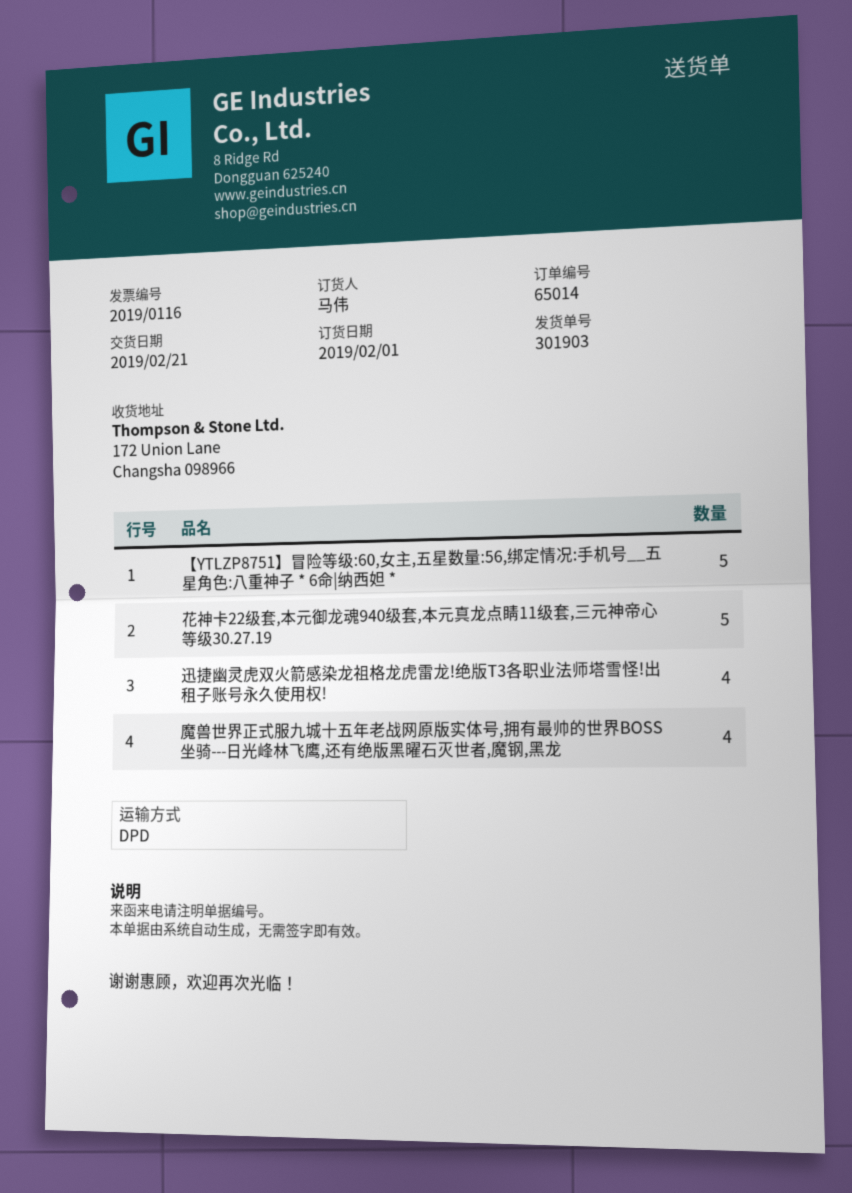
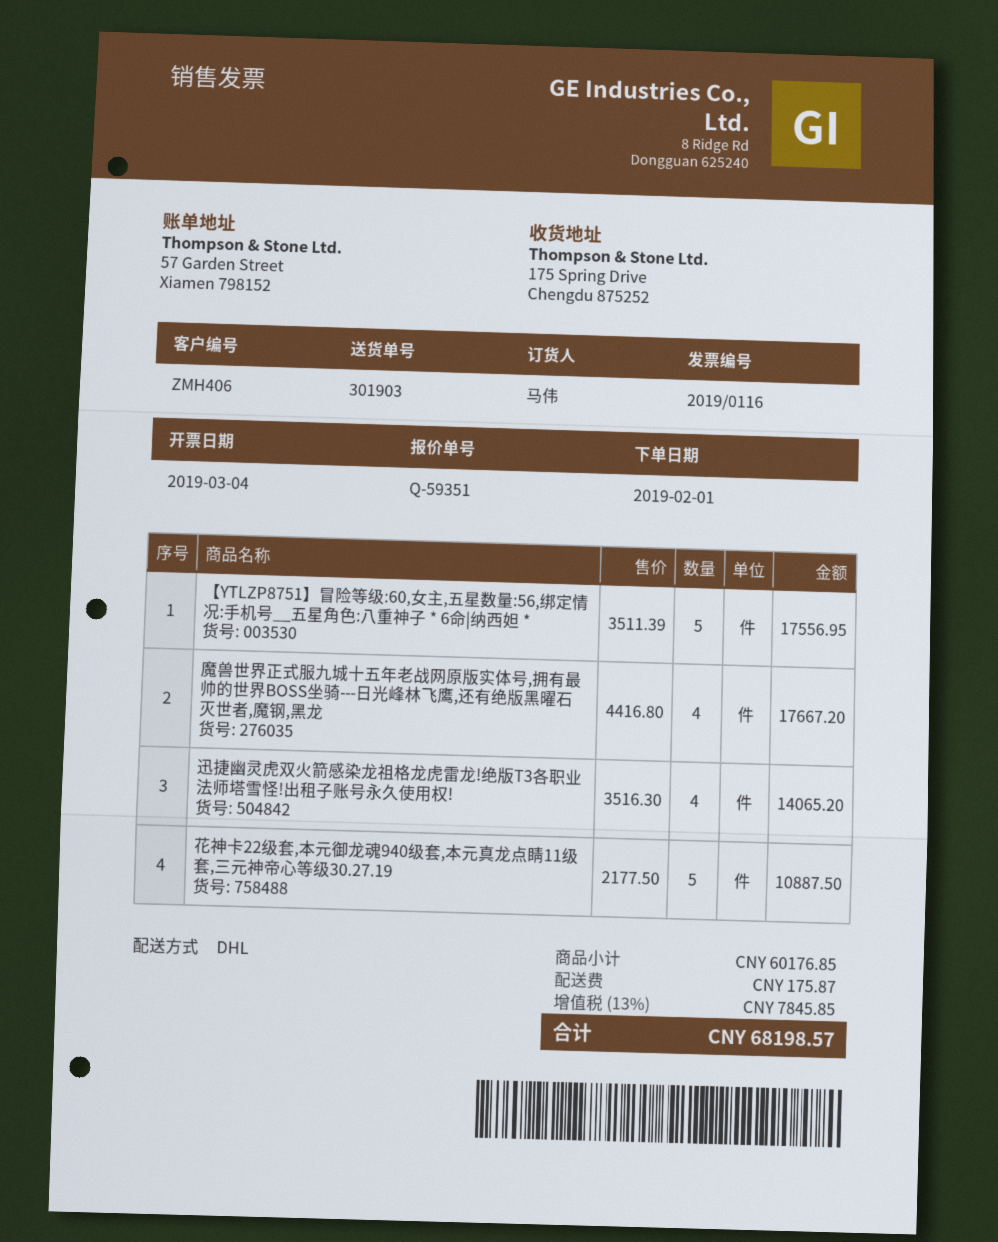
shipping method: DPD -> DHL
ship to: 172 Union Lane, Changsha 098966 -> 175 Spring Drive, Chengdu 875252

